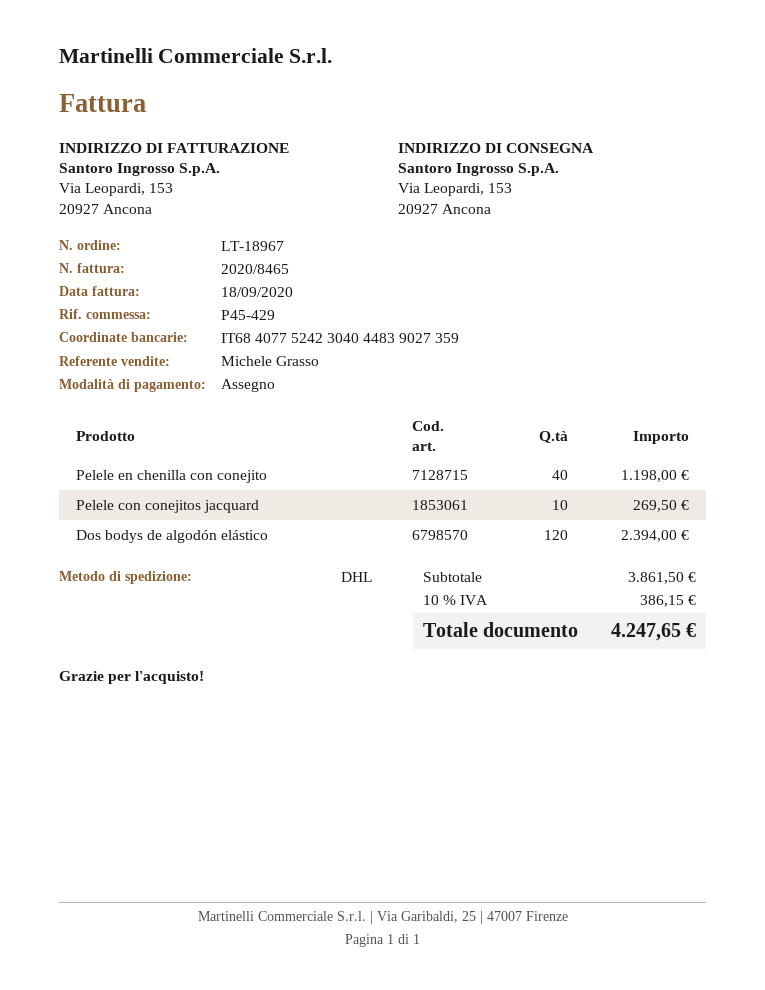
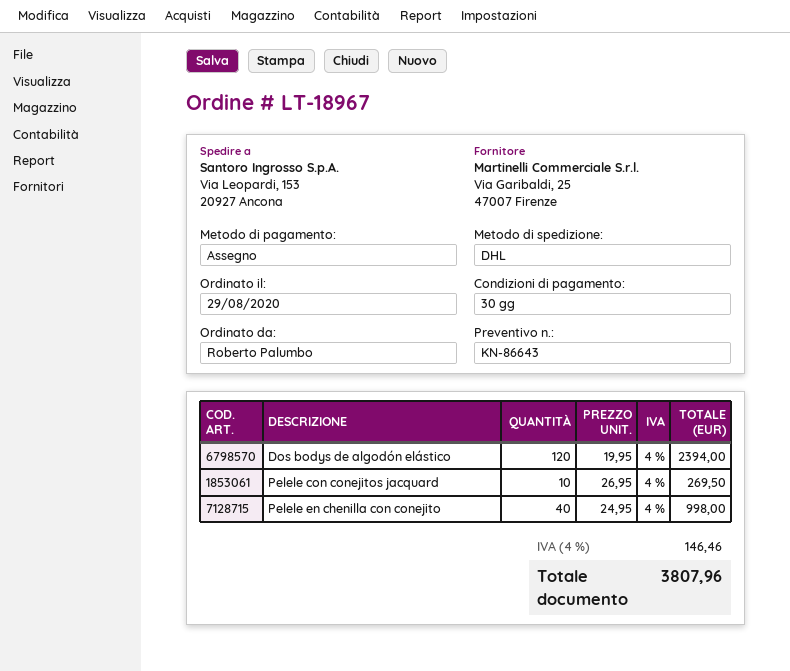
Pelele en chenilla con conejito: 40 for 1198.00 -> 40 for 998.00
tax: 10% = 386.15 -> 4% = 146.46
total: 4247.65 -> 3807.96

